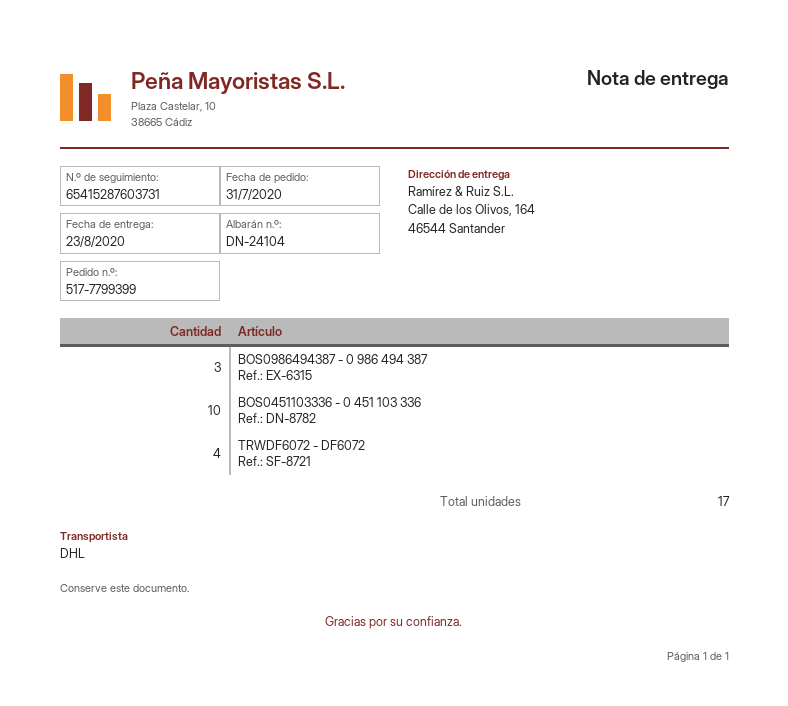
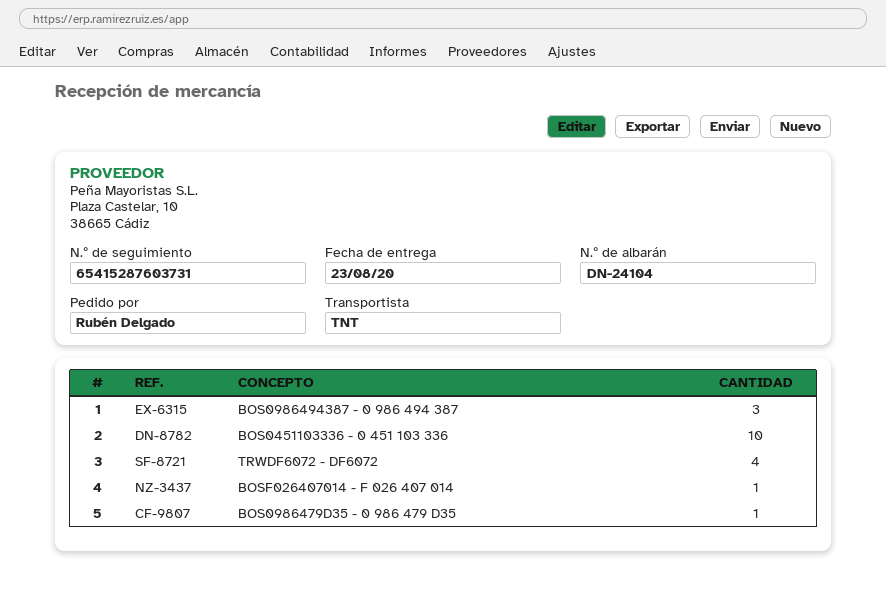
shipping method: DHL -> TNT
BOSF026407014 - F 026 407 014: none -> 1
BOS0986479D35 - 0 986 479 D35: none -> 1

